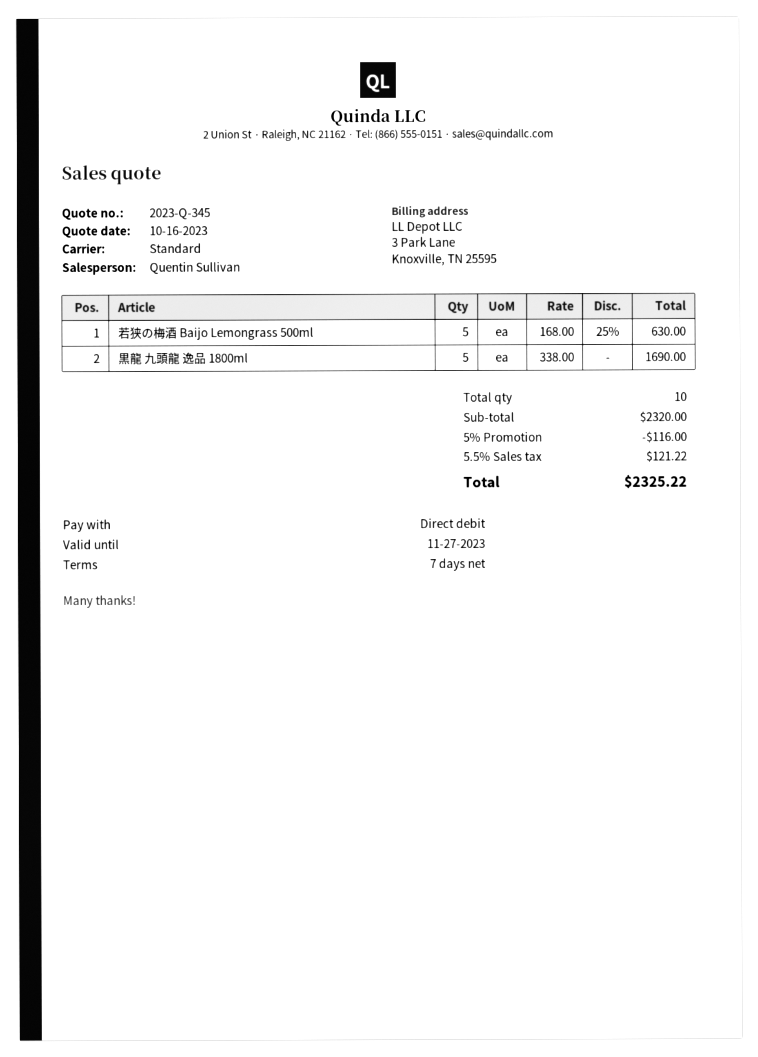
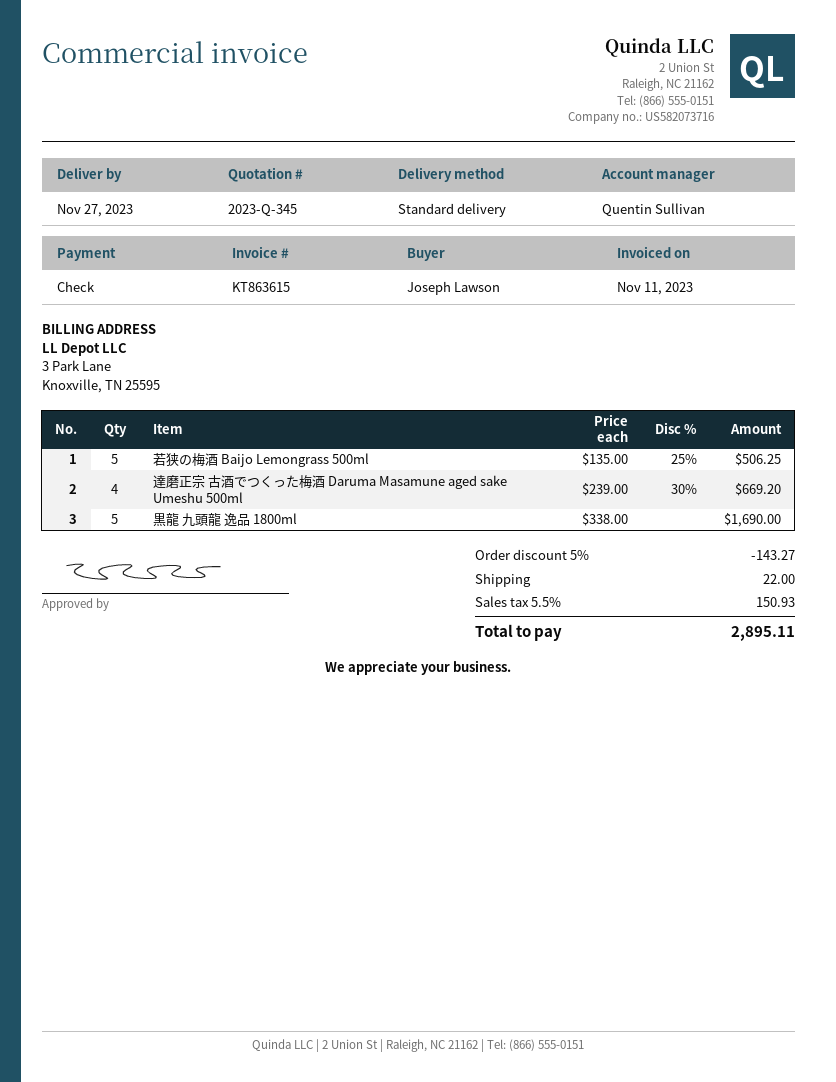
payment method: direct debit -> cheque
若狭の梅酒 Baijo Lemongrass 500ml: 5 x 168.00 - 25% = 630.00 -> 5 x 135.00 - 25% = 506.25
達磨正宗 古酒でつくった梅酒 Daruma Masamune aged sake Umeshu 500ml: none -> 4 x 239.00 - 30% = 669.20
discount: 5% = 116.00 -> 5% = 143.27
shipping: none -> 22.00
tax: 5.5% = 121.22 -> 5.5% = 150.93
total: 2325.22 -> 2895.11

